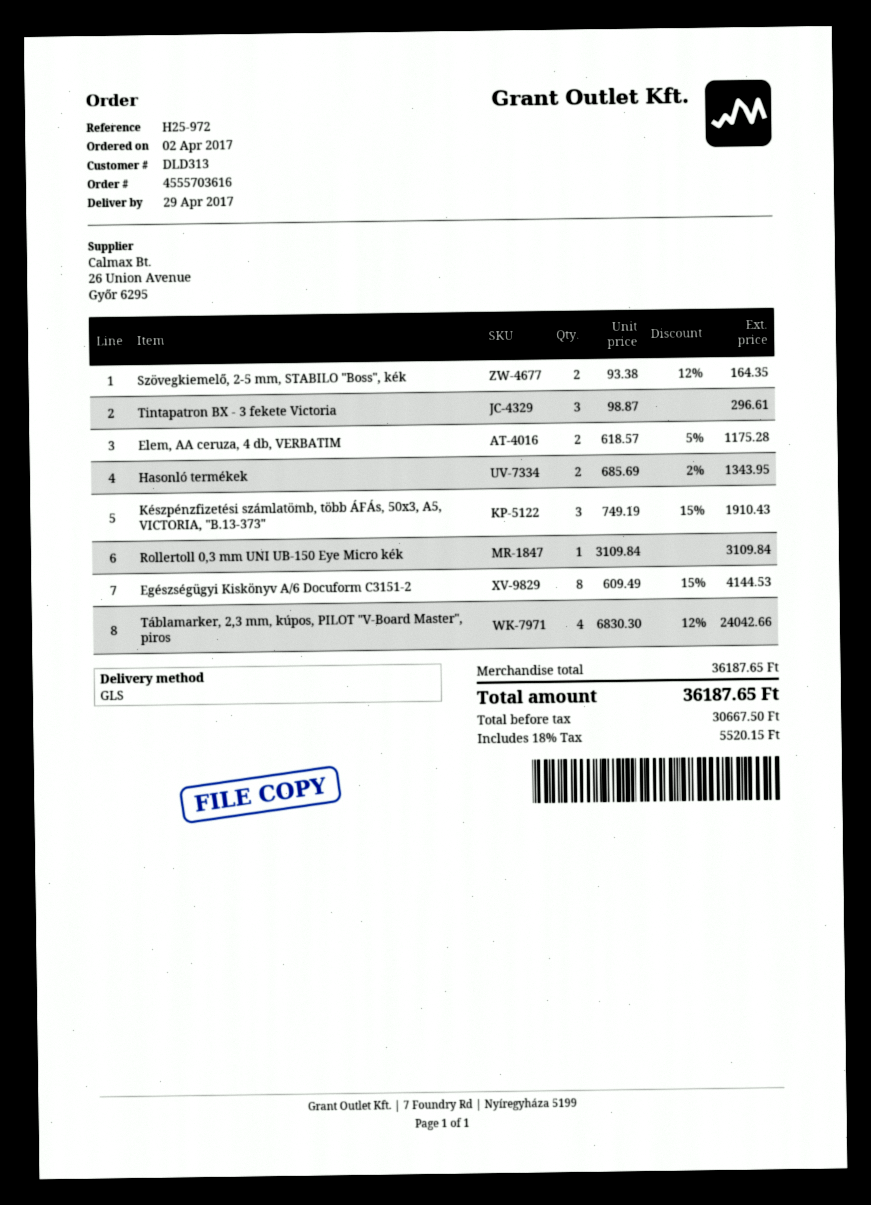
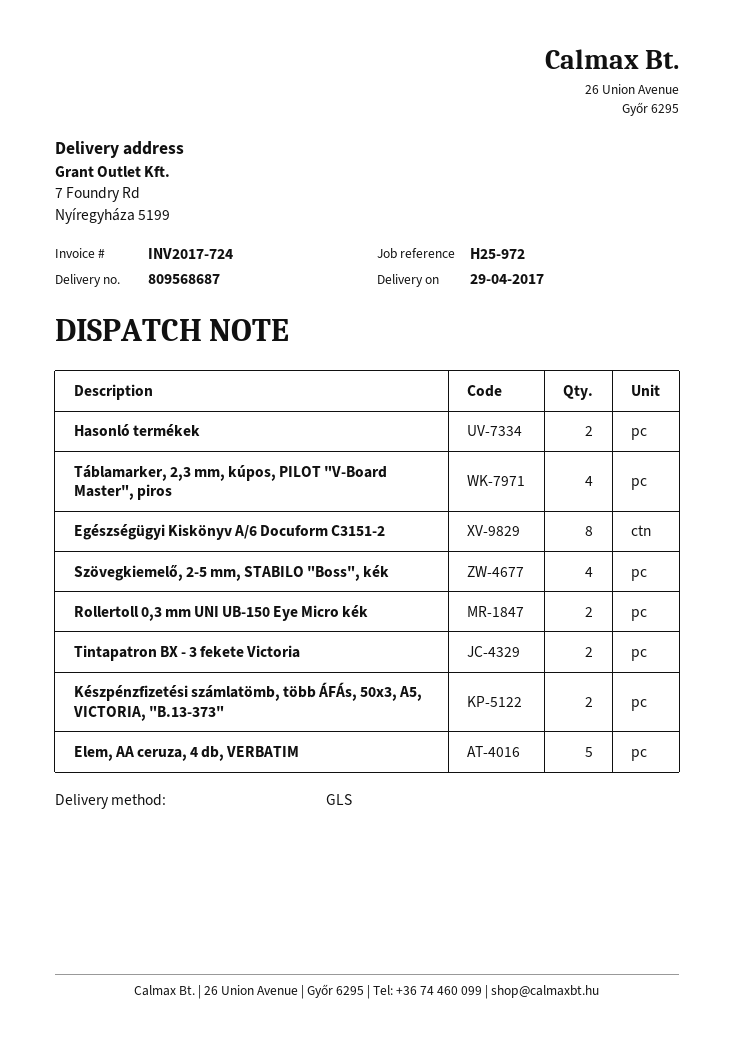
Szövegkiemelő, 2-5 mm, STABILO "Boss", kék: 2 -> 4
Tintapatron BX - 3 fekete Victoria: 3 -> 2
Elem, AA ceruza, 4 db, VERBATIM: 2 -> 5
Készpénzfizetési számlatömb, több ÁFÁs, 50x3, A5, VICTORIA, "B.13-373": 3 -> 2
Rollertoll 0,3 mm UNI UB-150 Eye Micro kék: 1 -> 2

